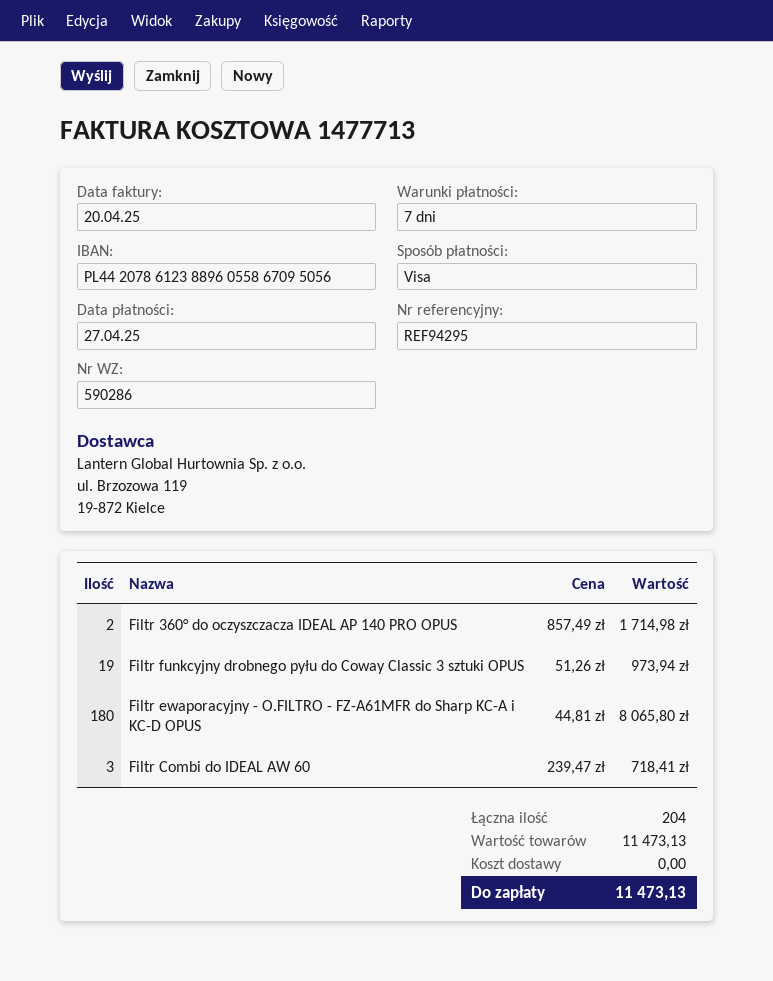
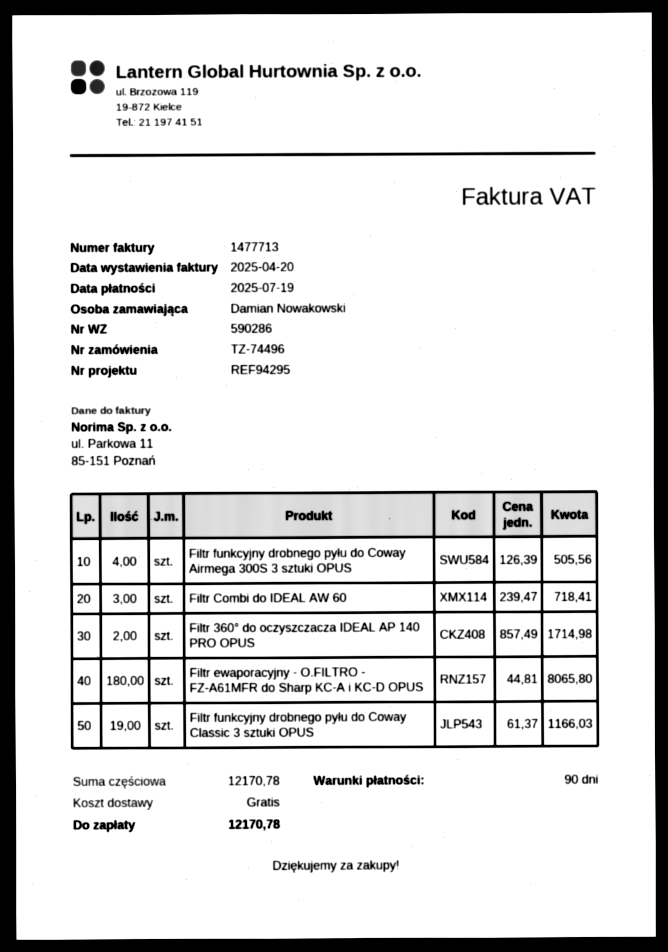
payment terms: 7 days -> 90 days
due date: 2025-04-27 -> 2025-07-19
Filtr funkcyjny drobnego pyłu do Coway Classic 3 sztuki OPUS: 19 x 51.26 = 973.94 -> 19 x 61.37 = 1166.03
Filtr funkcyjny drobnego pyłu do Coway Airmega 300S 3 sztuki OPUS: none -> 4 x 126.39 = 505.56
subtotal: 11473.13 -> 12170.78
total: 11473.13 -> 12170.78

